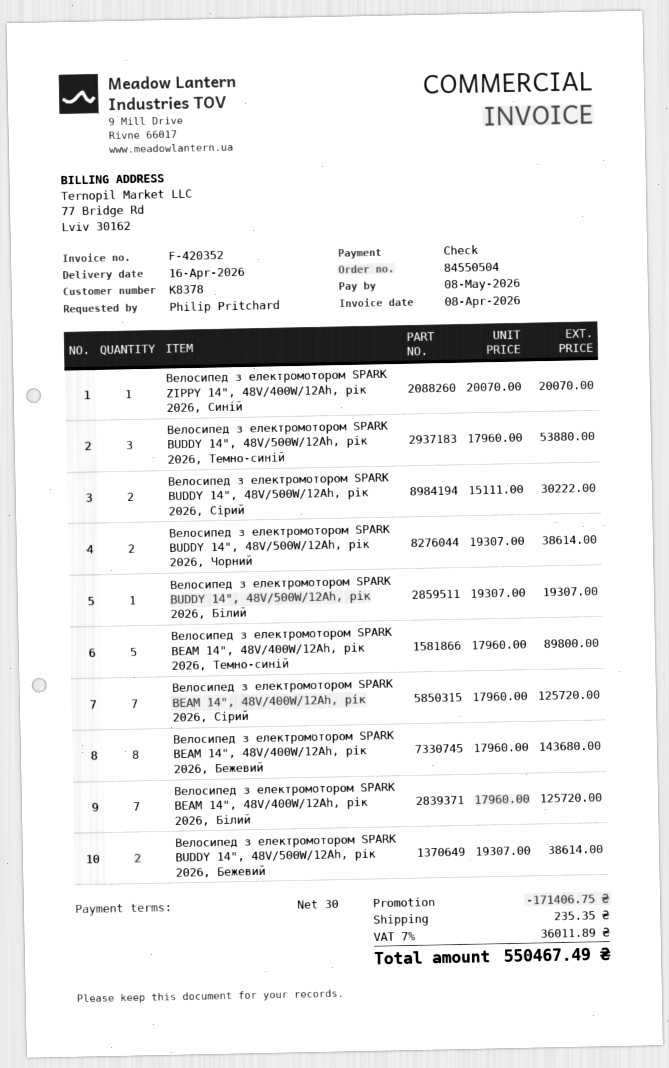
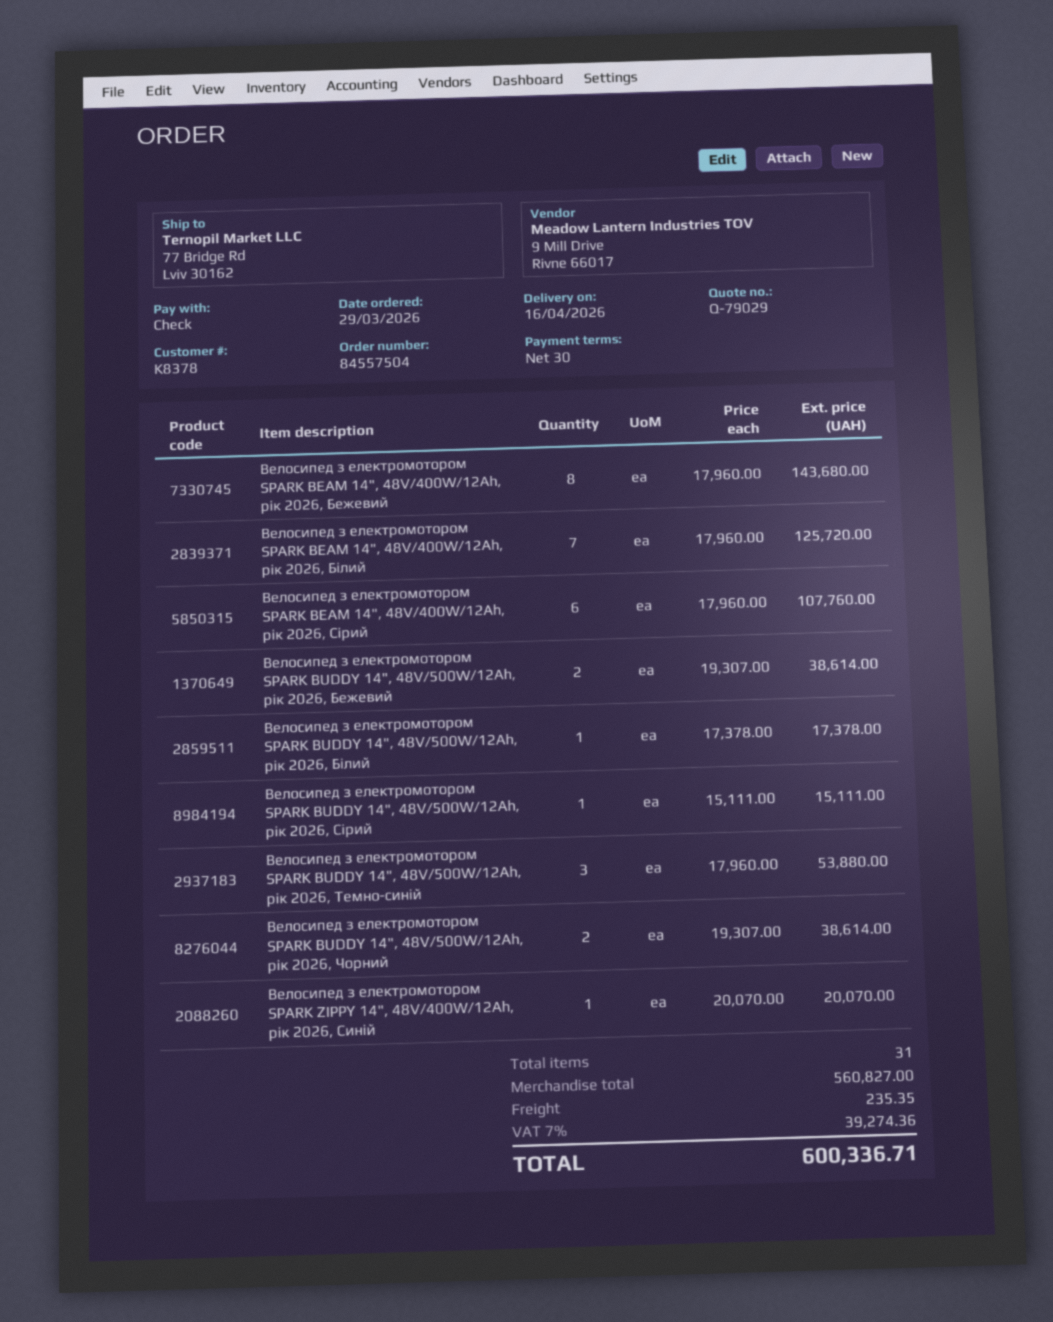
order number: 84550504 -> 84557504
Велосипед з електромотором SPARK BUDDY 14", 48V/500W/12Ah, рік 2026, Сірий: 2 x 15111.00 = 30222.00 -> 1 x 15111.00 = 15111.00
Велосипед з електромотором SPARK BUDDY 14", 48V/500W/12Ah, рік 2026, Білий: 1 x 19307.00 = 19307.00 -> 1 x 17378.00 = 17378.00
Велосипед з електромотором SPARK BEAM 14", 48V/400W/12Ah, рік 2026, Темно-синій: 5 x 17960.00 = 89800.00 -> none
Велосипед з електромотором SPARK BEAM 14", 48V/400W/12Ah, рік 2026, Сірий: 7 x 17960.00 = 125720.00 -> 6 x 17960.00 = 107760.00
discount: 171406.75 -> none
tax: 7% = 36011.89 -> 7% = 39274.36
total: 550467.49 -> 600336.71

